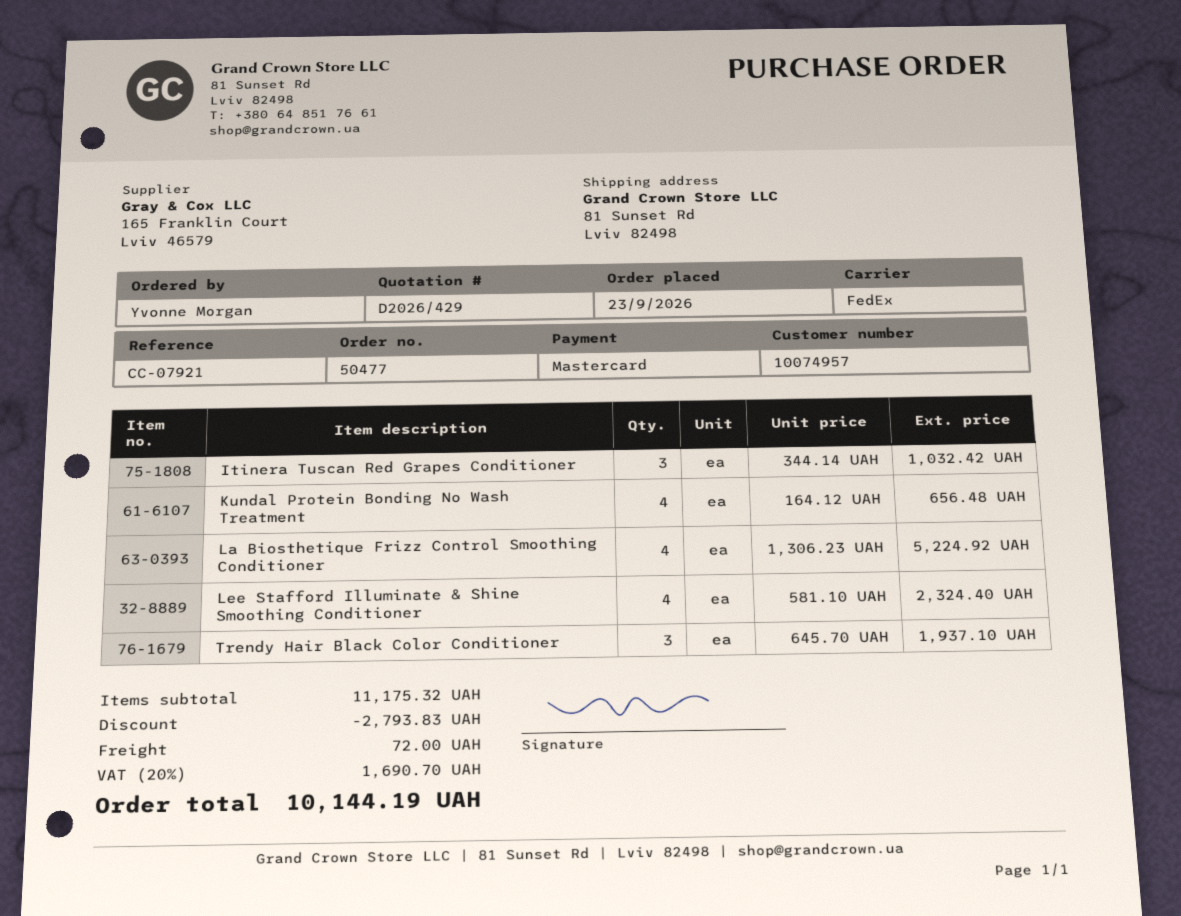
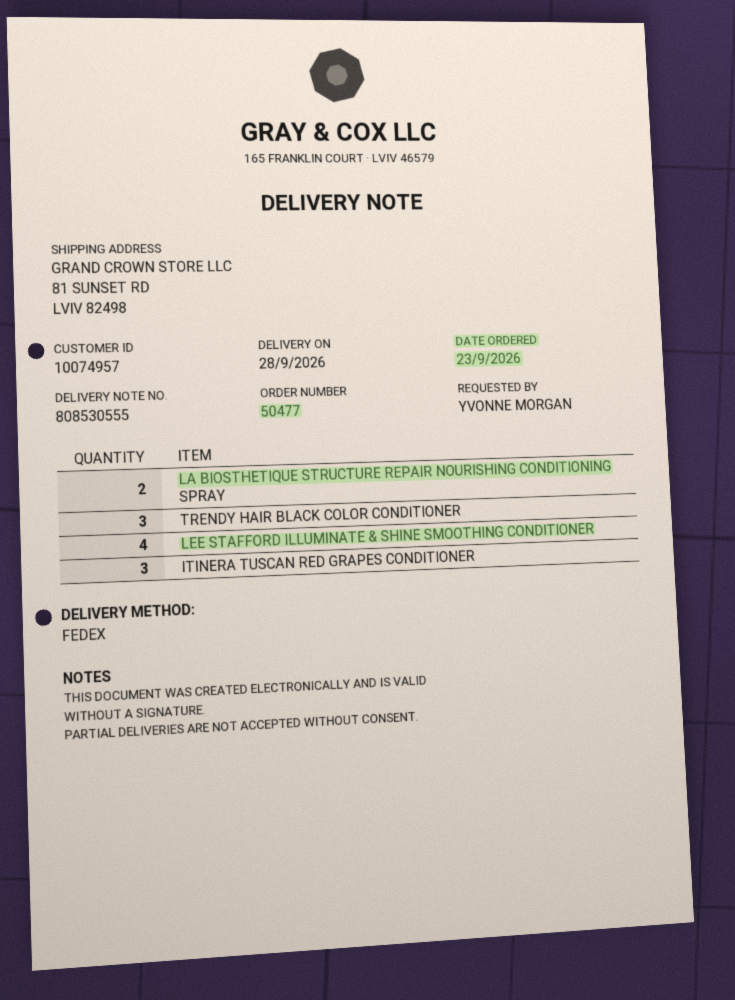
Kundal Protein Bonding No Wash Treatment: 4 -> none
La Biosthetique Frizz Control Smoothing Conditioner: 4 -> none
LA BIOSTHETIQUE STRUCTURE REPAIR NOURISHING CONDITIONING SPRAY: none -> 2

